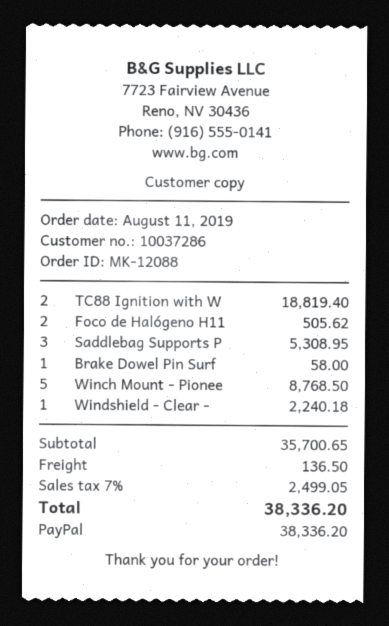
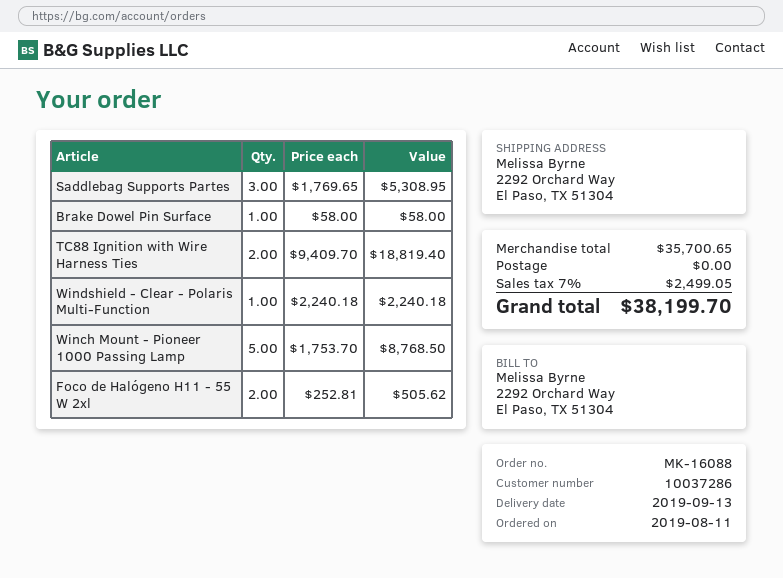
order number: MK-12088 -> MK-16088
shipping: 136.50 -> 0.00
total: 38336.20 -> 38199.70

